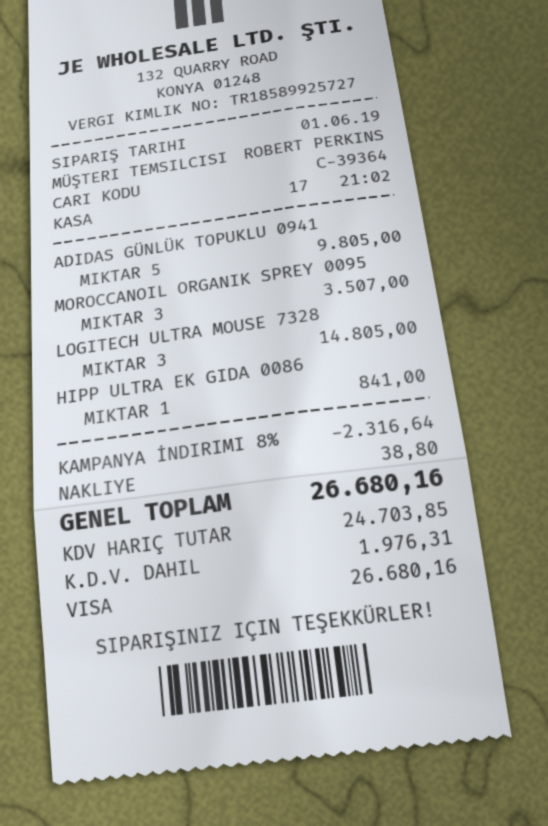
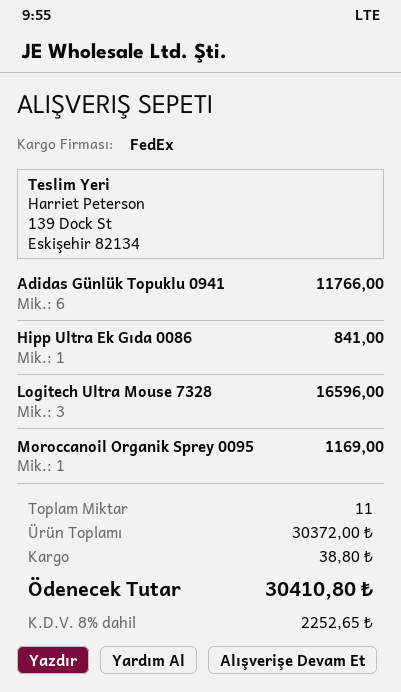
ADIDAS GÜNLÜK TOPUKLU 0941: 5 for 9805.00 -> 6 for 11766.00
MOROCCANOIL ORGANIK SPREY 0095: 3 for 3507.00 -> 1 for 1169.00
LOGITECH ULTRA MOUSE 7328: 3 for 14805.00 -> 3 for 16596.00
discount: 8% = 2316.64 -> none
tax: 1976.31 -> 2252.65
total: 26680.16 -> 30410.80

